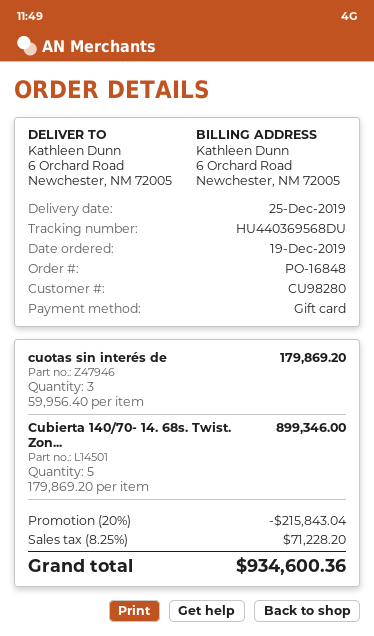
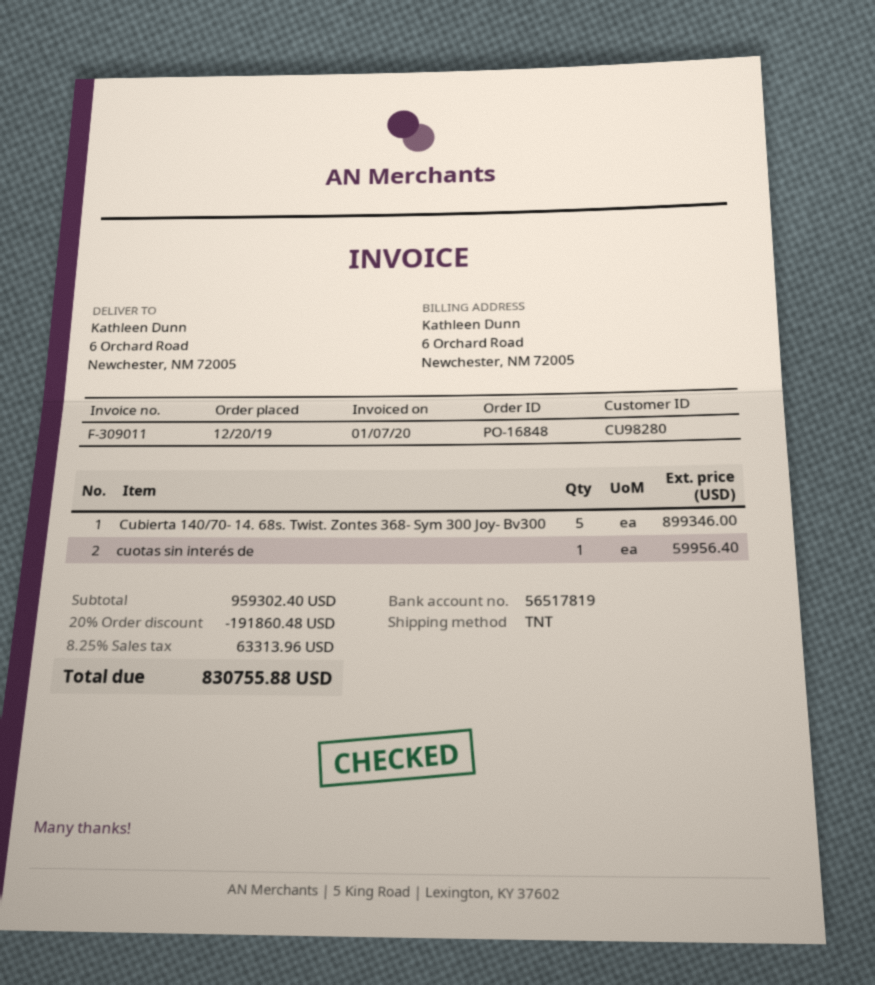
order date: 2019-12-19 -> 2019-12-20
cuotas sin interés de: 3 for 179869.20 -> 1 for 59956.40
discount: 20% = 215843.04 -> 20% = 191860.48
tax: 8.25% = 71228.20 -> 8.25% = 63313.96
total: 934600.36 -> 830755.88

